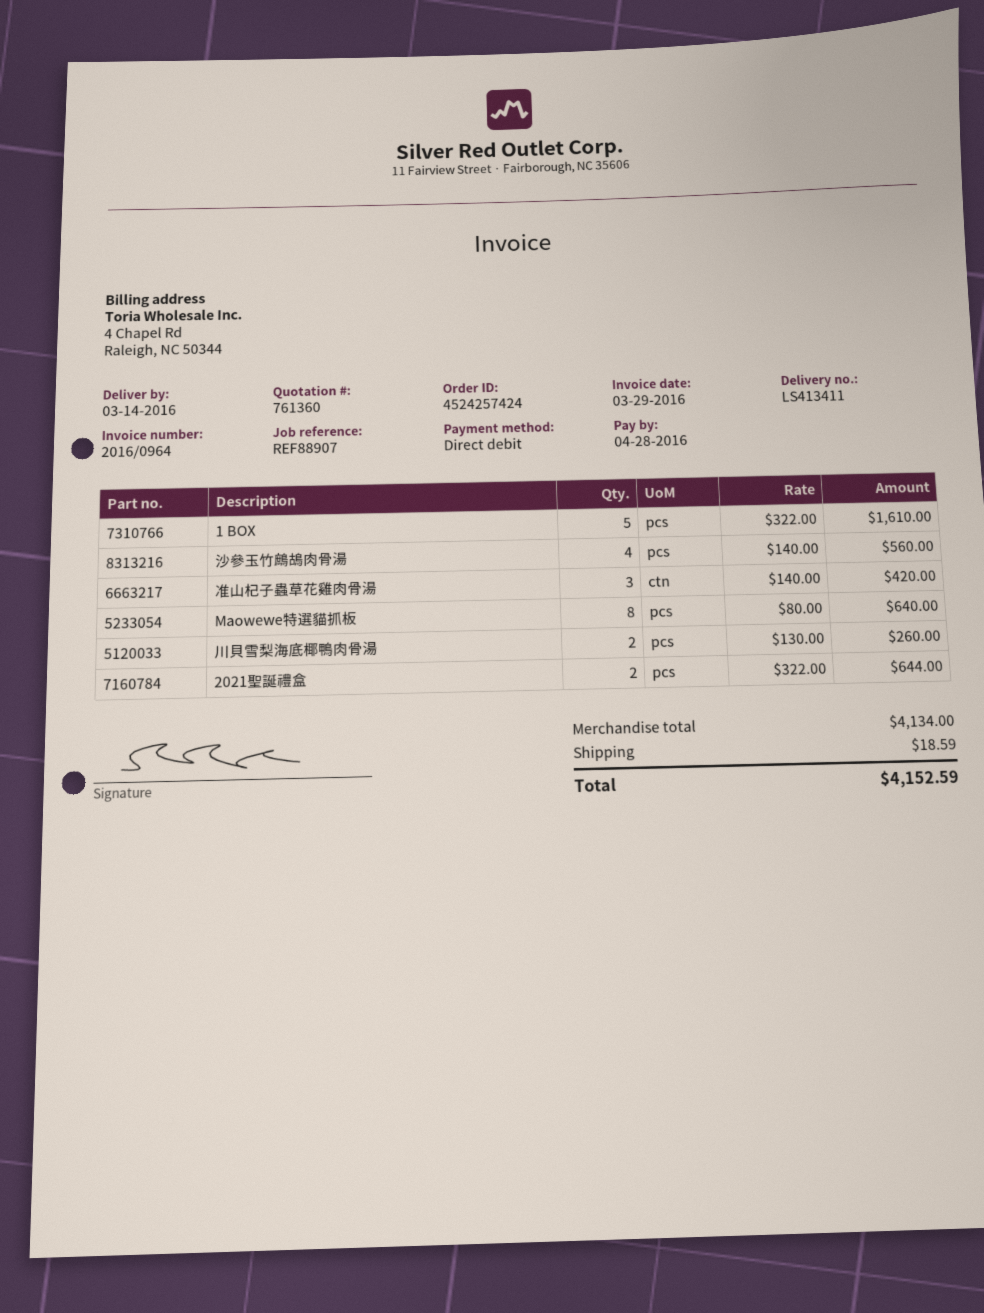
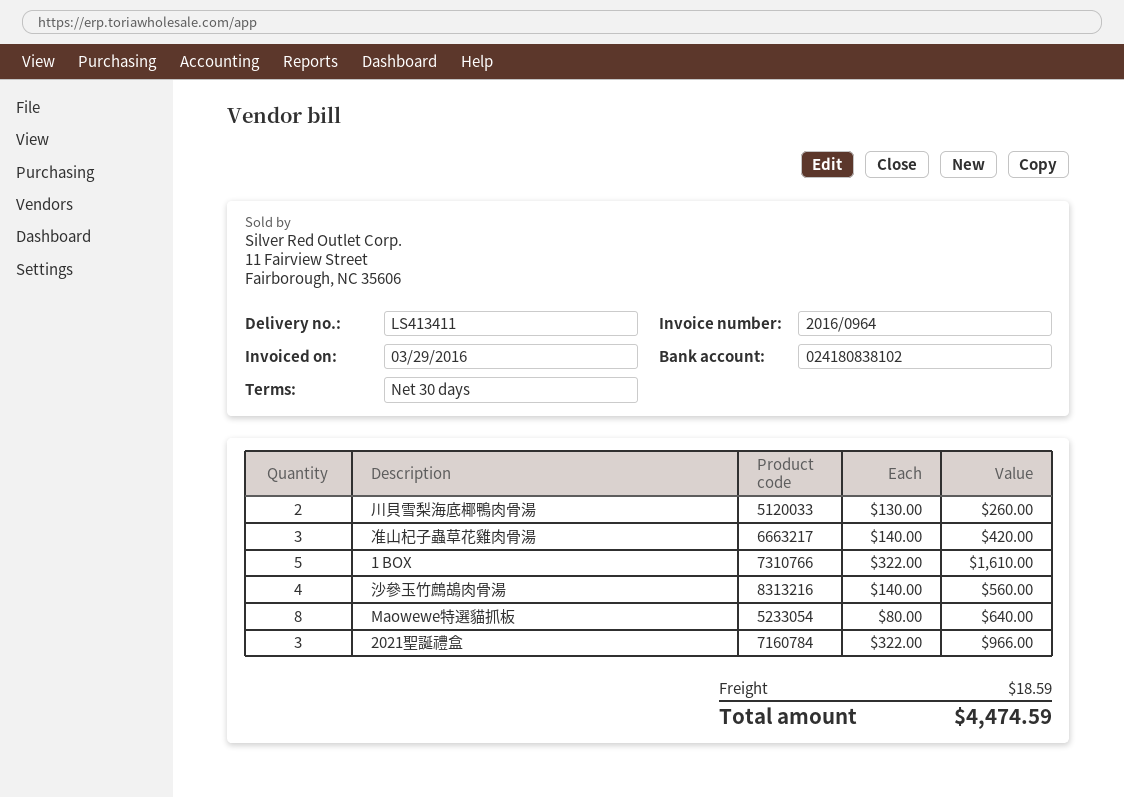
2021聖誕禮盒: 2 x 322.00 = 644.00 -> 3 x 322.00 = 966.00
total: 4152.59 -> 4474.59

